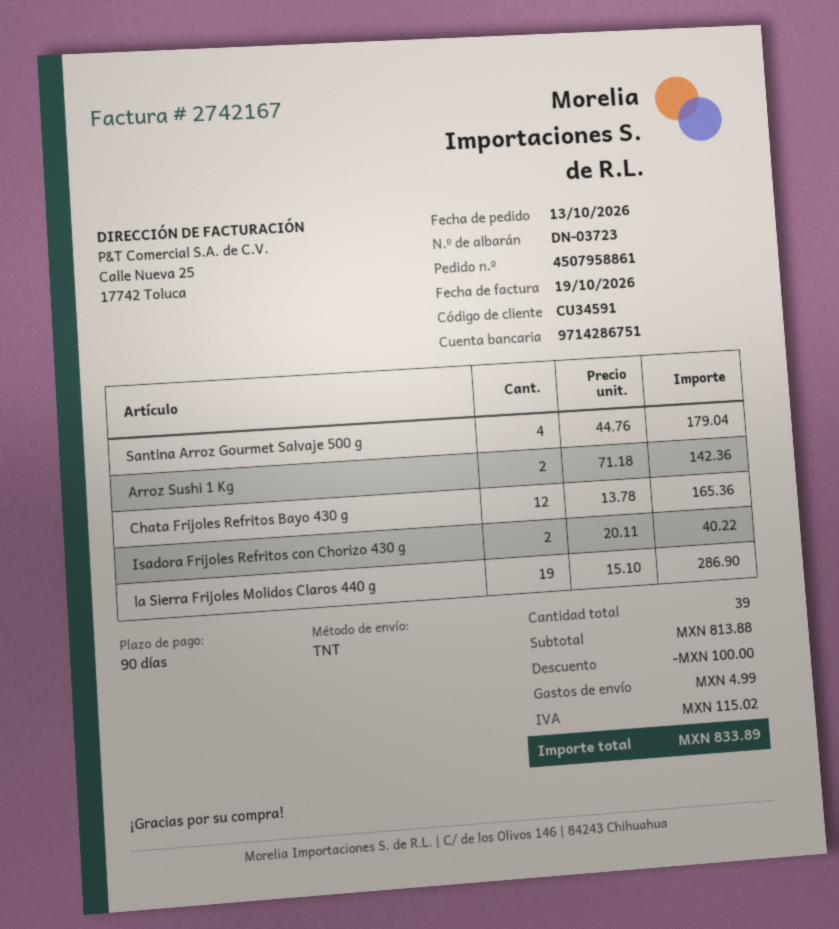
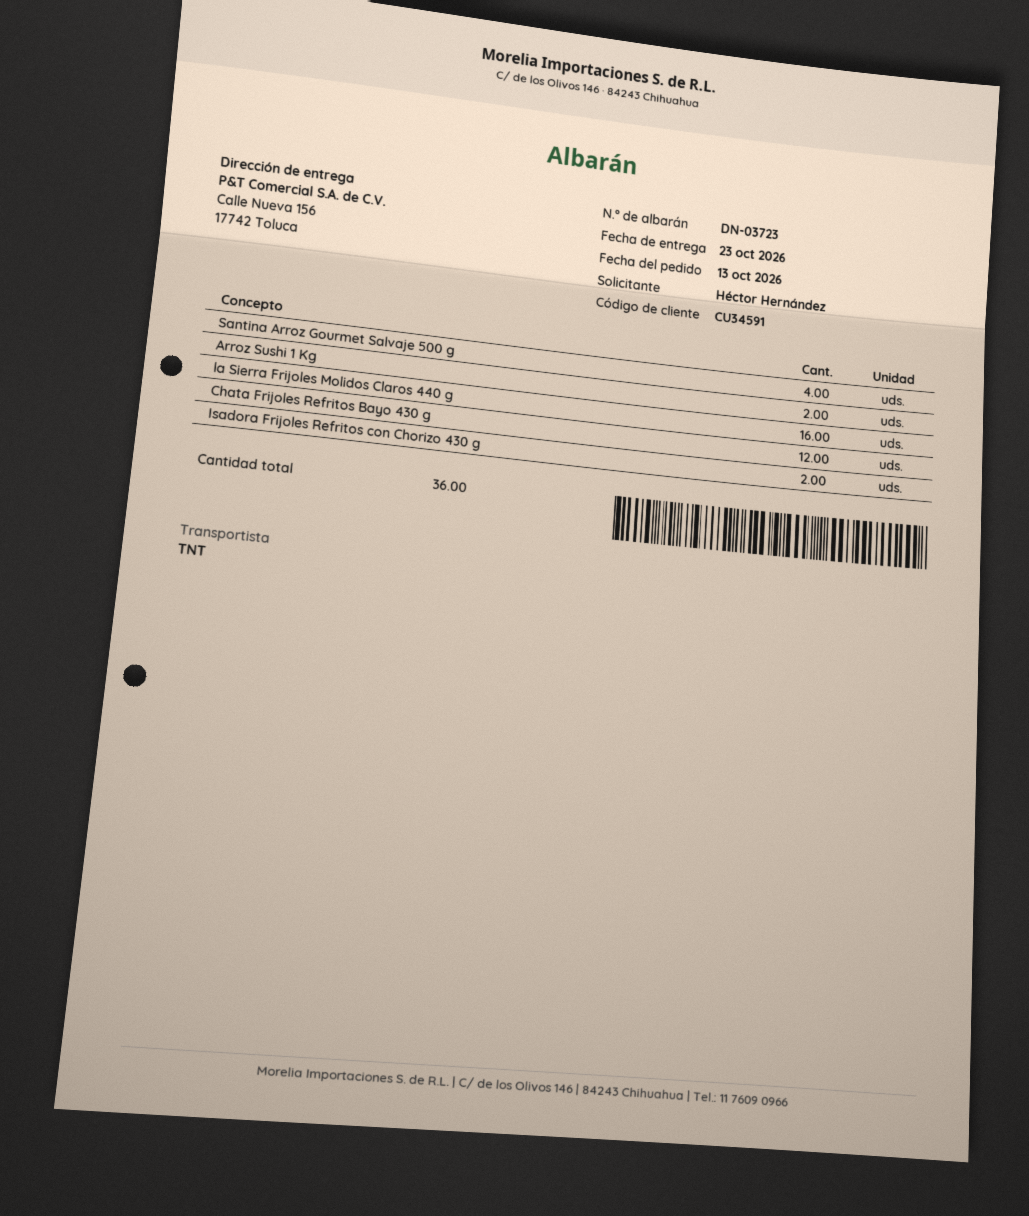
la Sierra Frijoles Molidos Claros 440 g: 19 -> 16
total quantity: 39 -> 36

